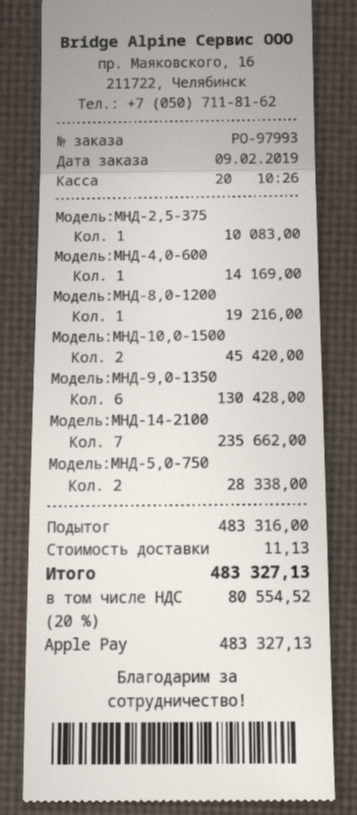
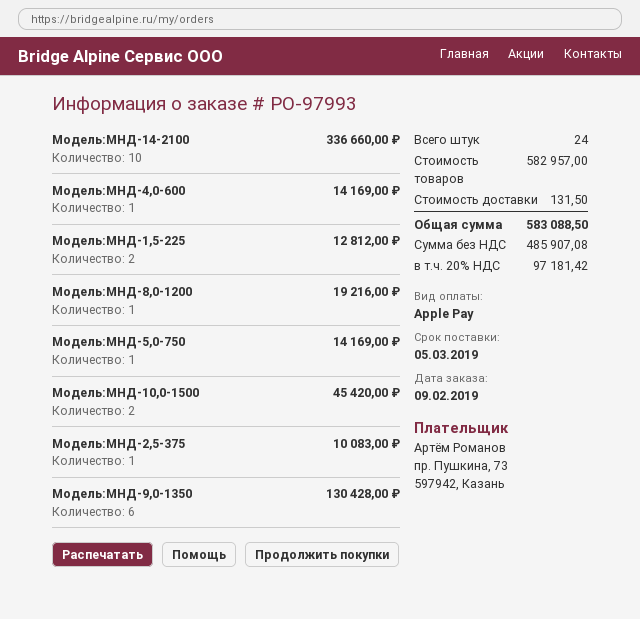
Модель:МНД-14-2100: 7 for 235662.00 -> 10 for 336660.00
Модель:МНД-5,0-750: 2 for 28338.00 -> 1 for 14169.00
Модель:МНД-1,5-225: none -> 2 for 12812.00
subtotal: 483316.00 -> 582957.00
shipping: 11.13 -> 131.50
tax: 20% = 80554.52 -> 20% = 97181.42
total: 483327.13 -> 583088.50

